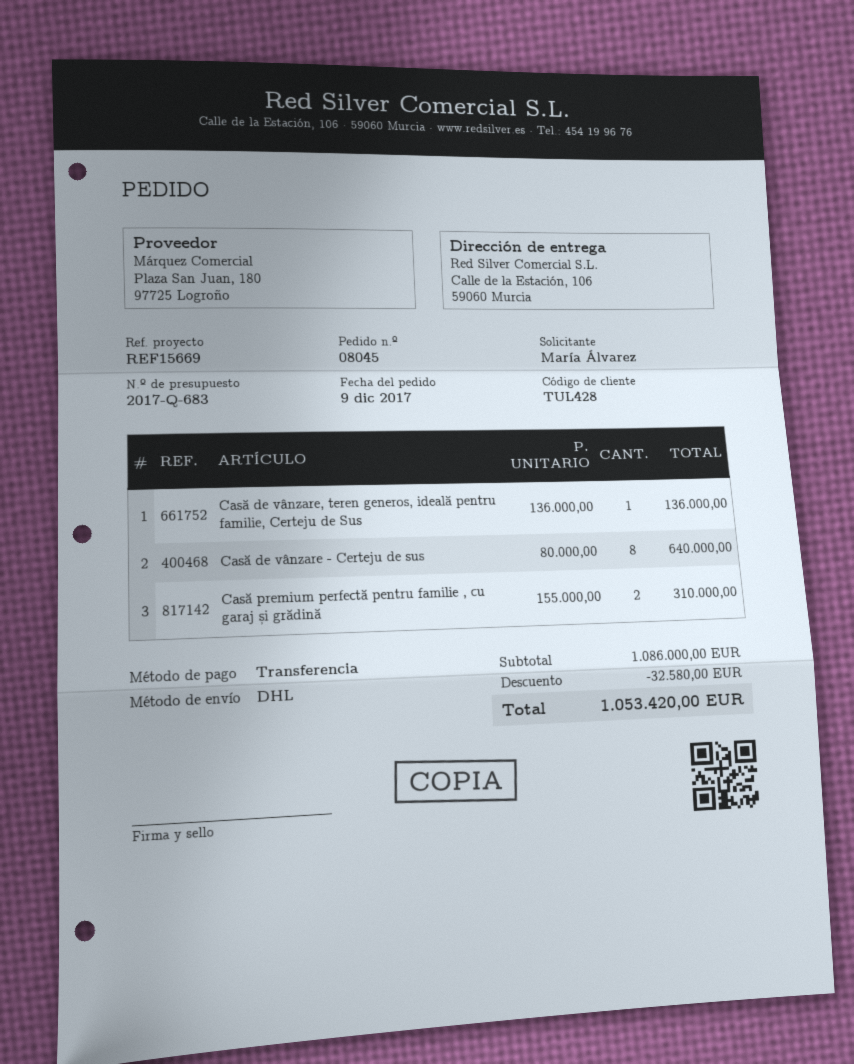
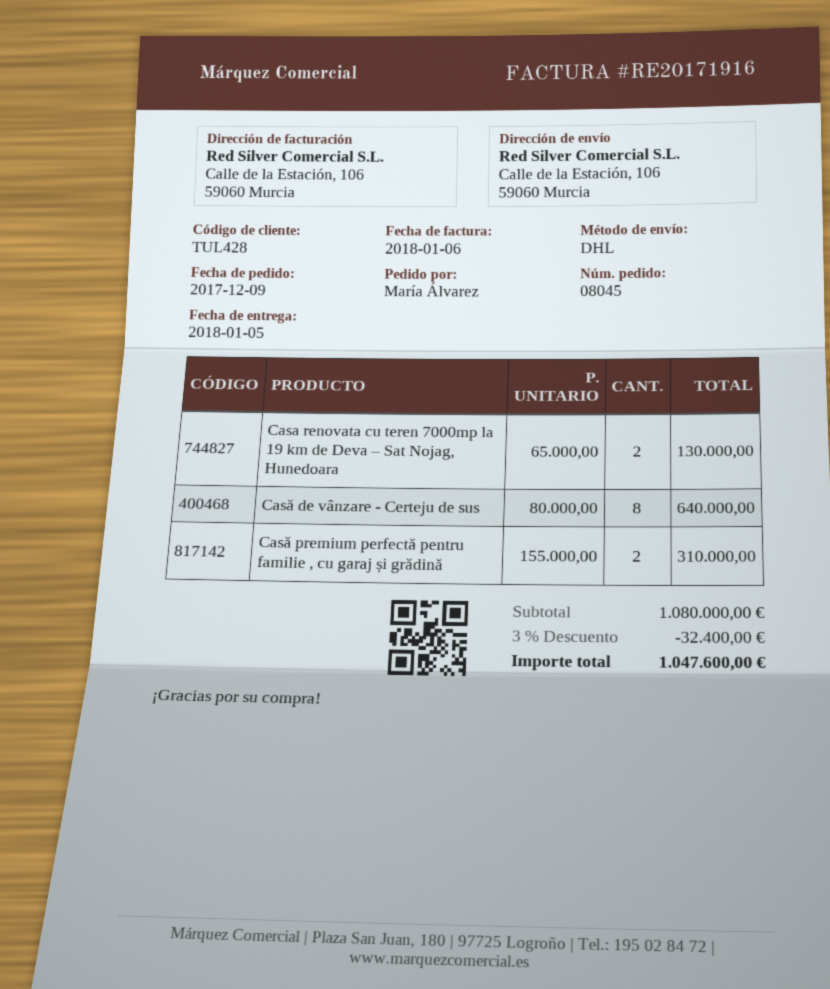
Casă de vânzare, teren generos, ideală pentru familie, Certeju de Sus: 1 x 136000.00 = 136000.00 -> none
Casa renovata cu teren 7000mp la 19 km de Deva – Sat Nojag, Hunedoara: none -> 2 x 65000.00 = 130000.00
subtotal: 1086000.00 -> 1080000.00
discount: 32580.00 -> 32400.00
total: 1053420.00 -> 1047600.00

